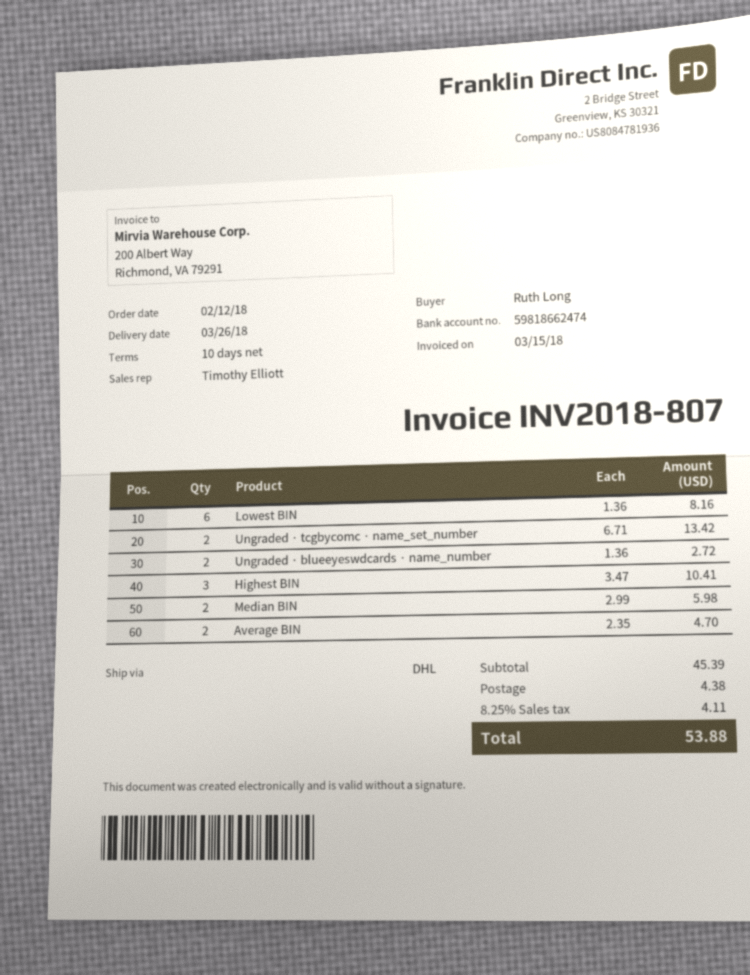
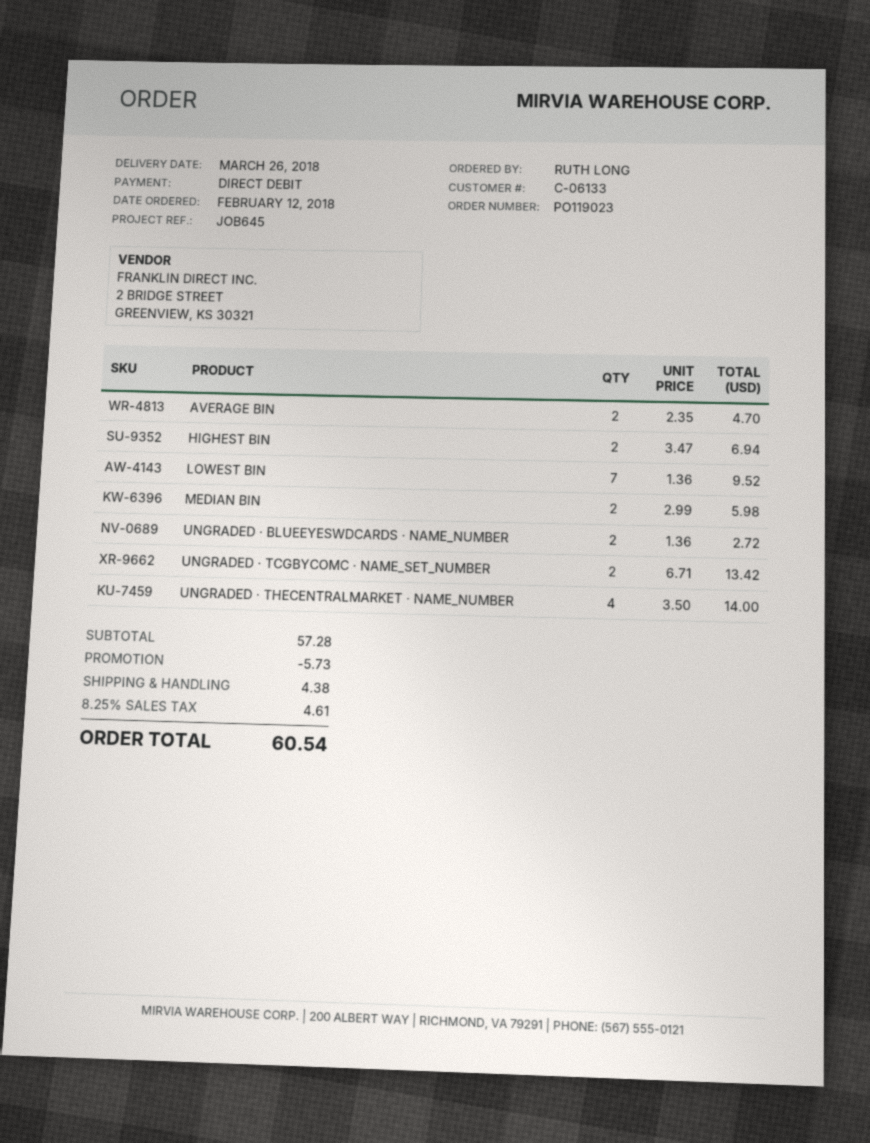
Lowest BIN: 6 x 1.36 = 8.16 -> 7 x 1.36 = 9.52
Highest BIN: 3 x 3.47 = 10.41 -> 2 x 3.47 = 6.94
UNGRADED · THECENTRALMARKET · NAME_NUMBER: none -> 4 x 3.50 = 14.00
subtotal: 45.39 -> 57.28
discount: none -> 5.73
tax: 8.25% = 4.11 -> 8.25% = 4.61
total: 53.88 -> 60.54

